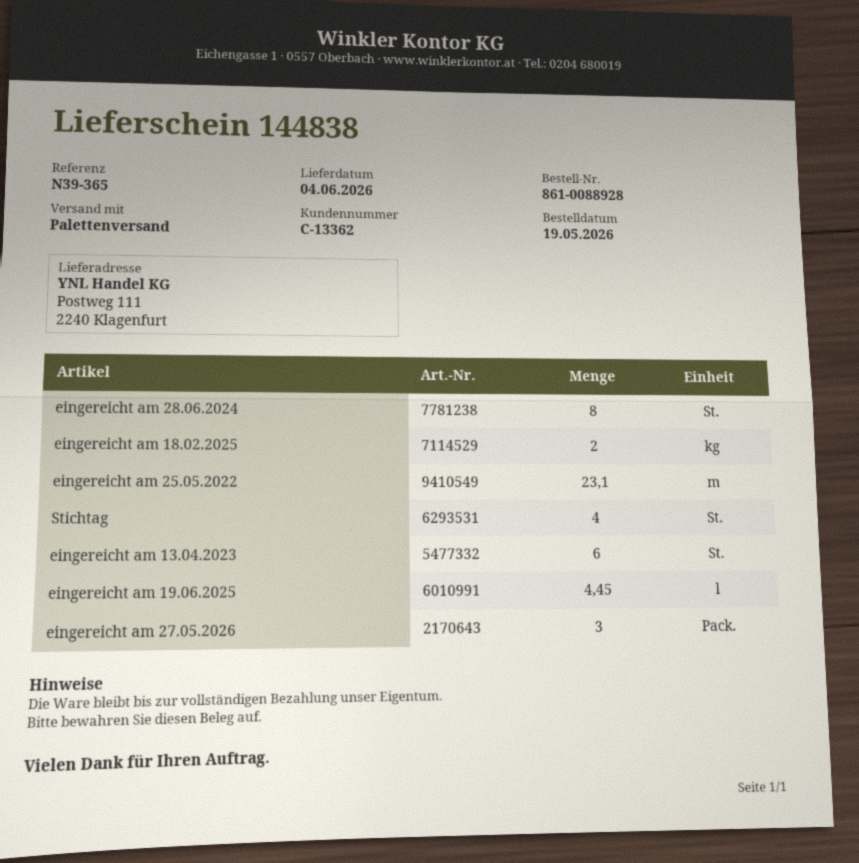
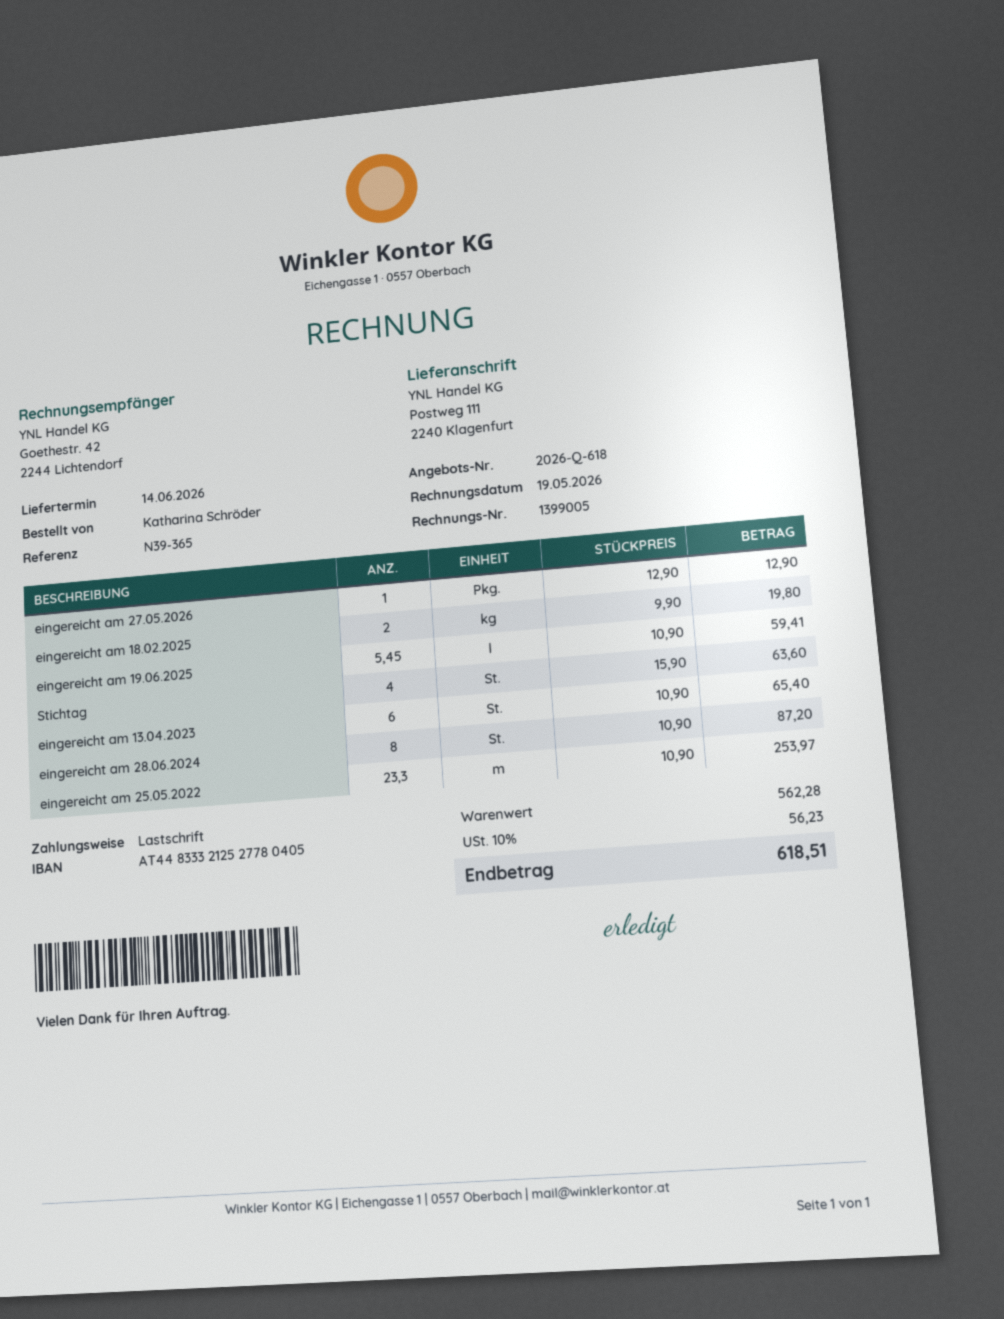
delivery date: 2026-06-04 -> 2026-06-14
eingereicht am 25.05.2022: 23.1 -> 23.3
eingereicht am 19.06.2025: 4.45 -> 5.45
eingereicht am 27.05.2026: 3 -> 1

